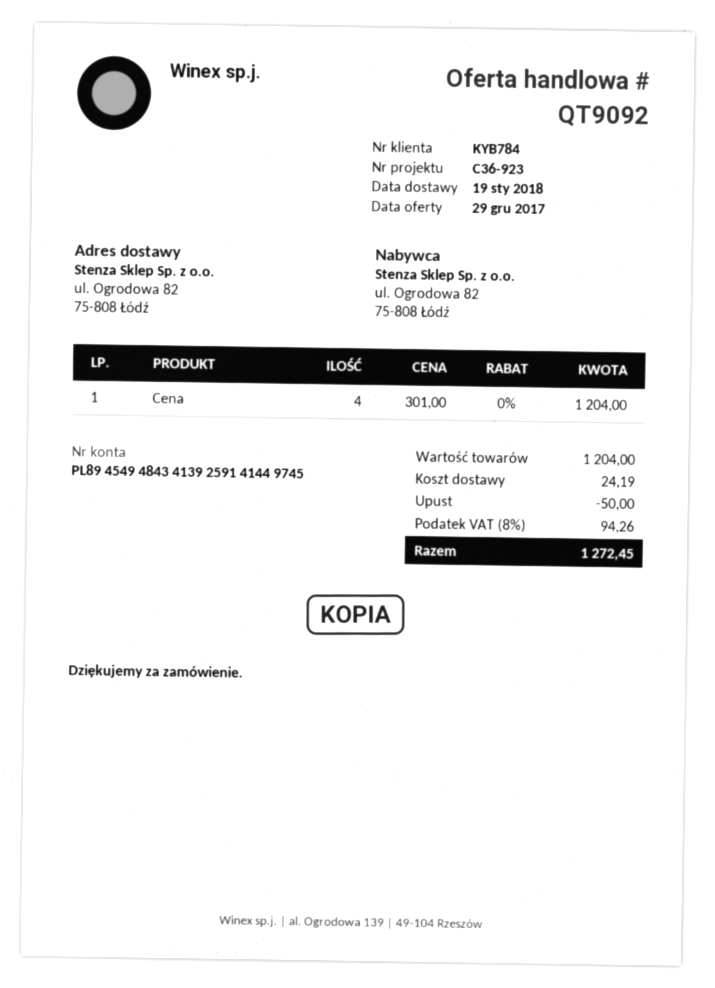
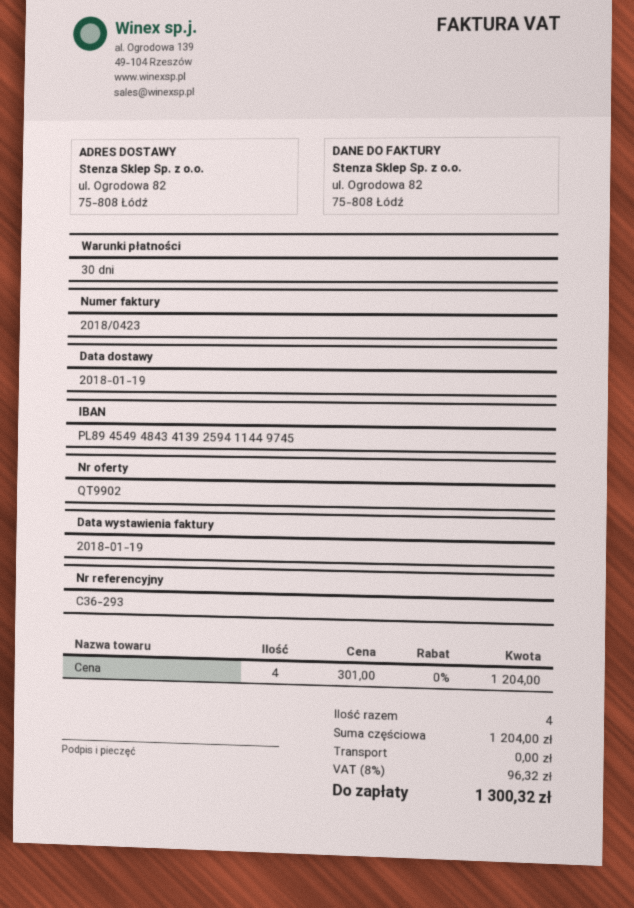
quote number: QT9092 -> QT9902
reference: C36-923 -> C36-293
bank account: PL89454948434139259141449745 -> PL89454948434139259411449745
discount: 50.00 -> none
shipping: 24.19 -> 0.00
tax: 8% = 94.26 -> 8% = 96.32
total: 1272.45 -> 1300.32

